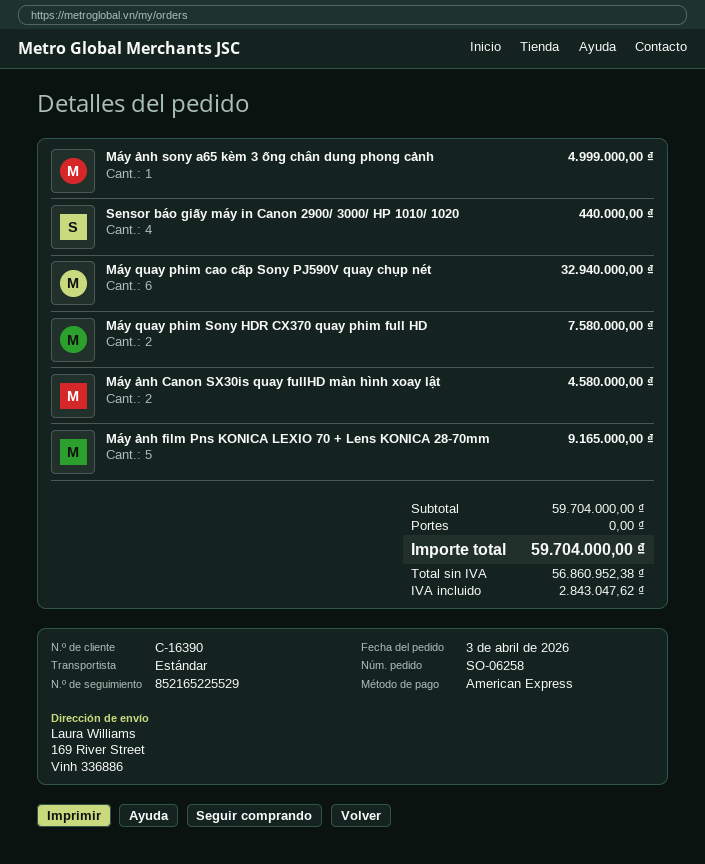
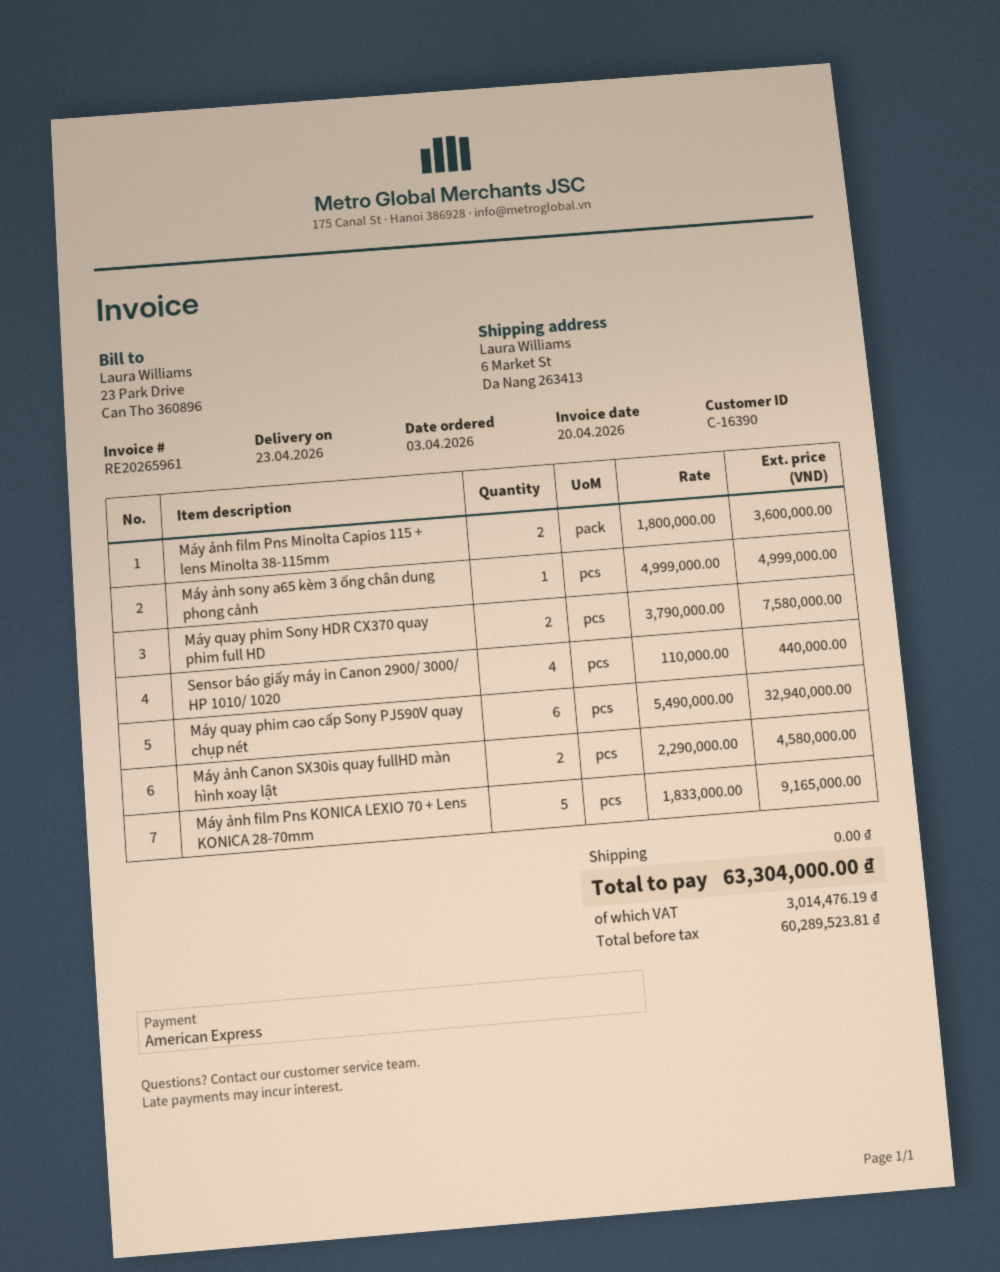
ship to: 169 River Street, Vinh 336886 -> 6 Market St, Da Nang 263413
Máy ảnh film Pns Minolta Capios 115 + lens Minolta 38-115mm: none -> 2 for 3600000.00
net: 56860952.38 -> 60289523.81
tax: 2843047.62 -> 3014476.19
total: 59704000.00 -> 63304000.00

